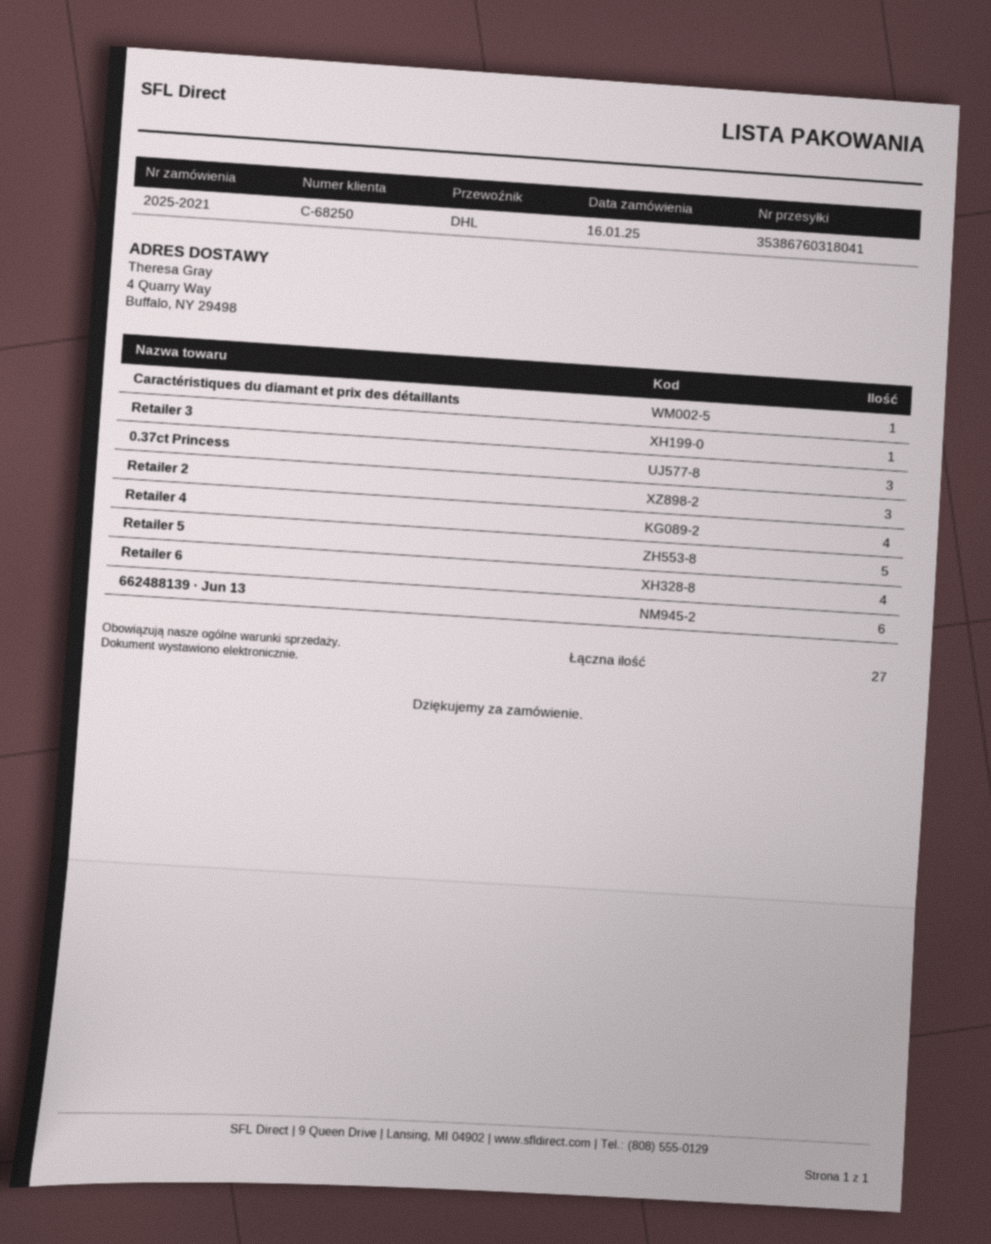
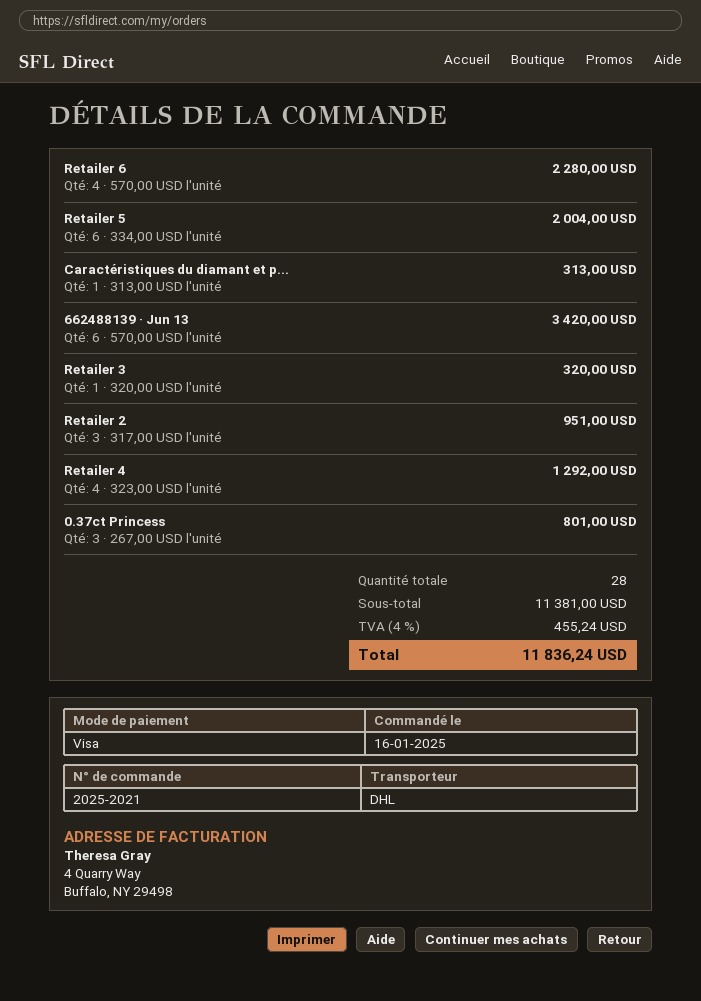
Retailer 5: 5 -> 6
total quantity: 27 -> 28

